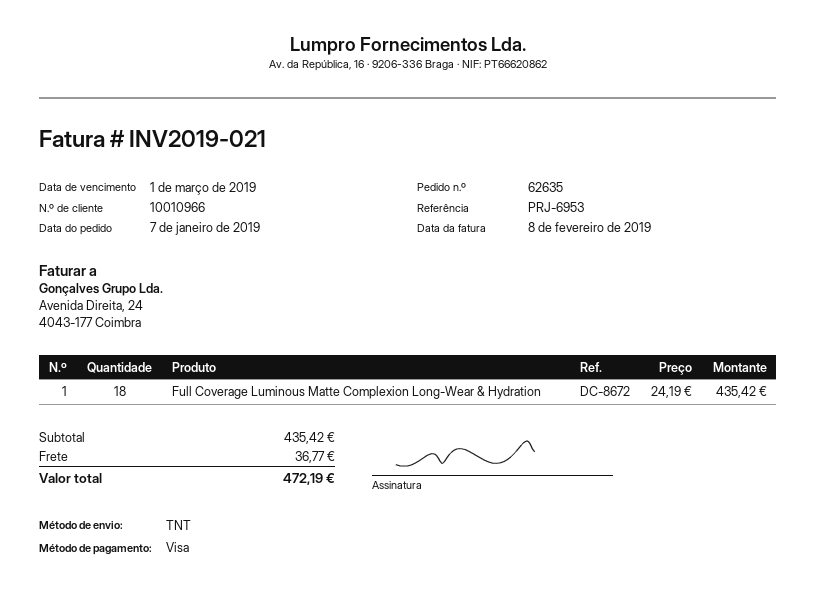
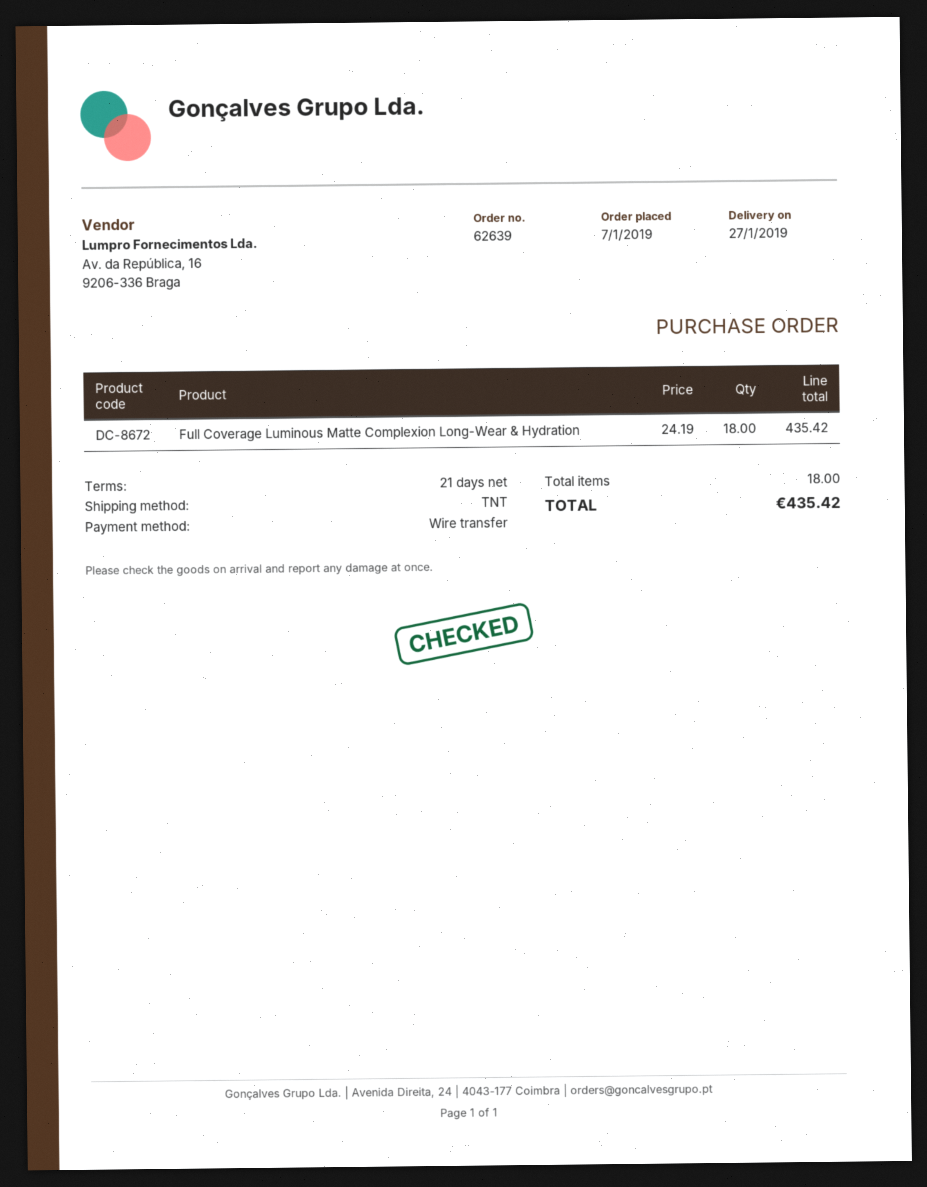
order number: 62635 -> 62639
payment method: Visa -> bank transfer
shipping: 36.77 -> none
total: 472.19 -> 435.42

